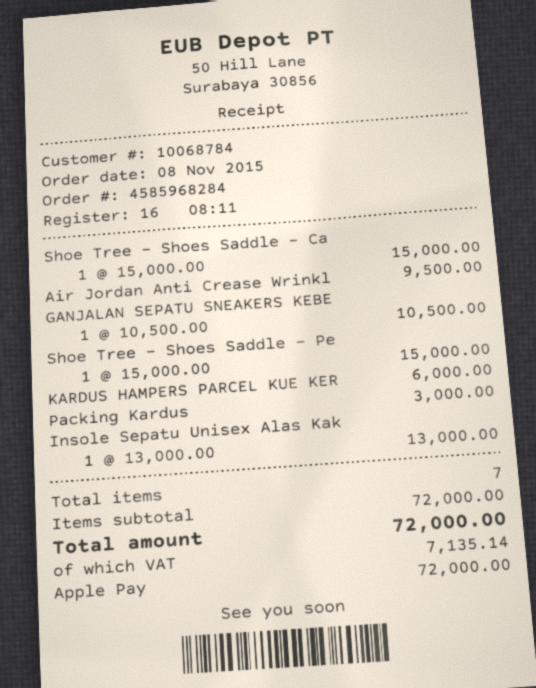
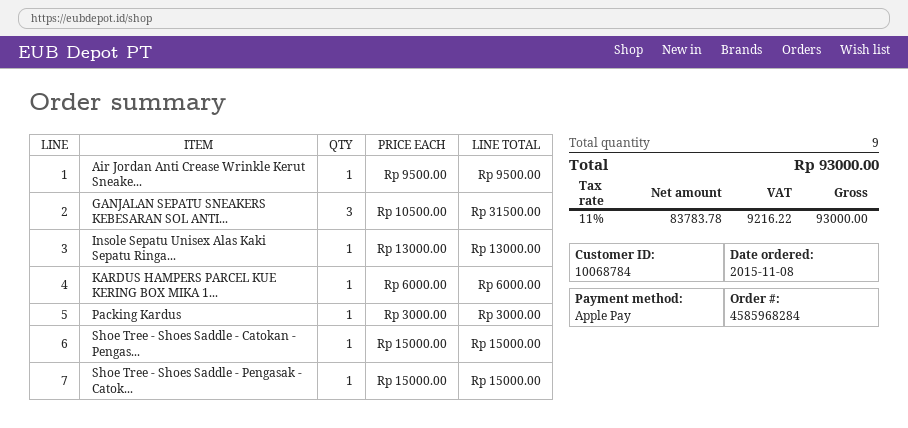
GANJALAN SEPATU SNEAKERS KEBE: 1 x 10500.00 = 10500.00 -> 3 x 10500.00 = 31500.00
total quantity: 7 -> 9
tax: 7135.14 -> 9216.22
total: 72000.00 -> 93000.00

